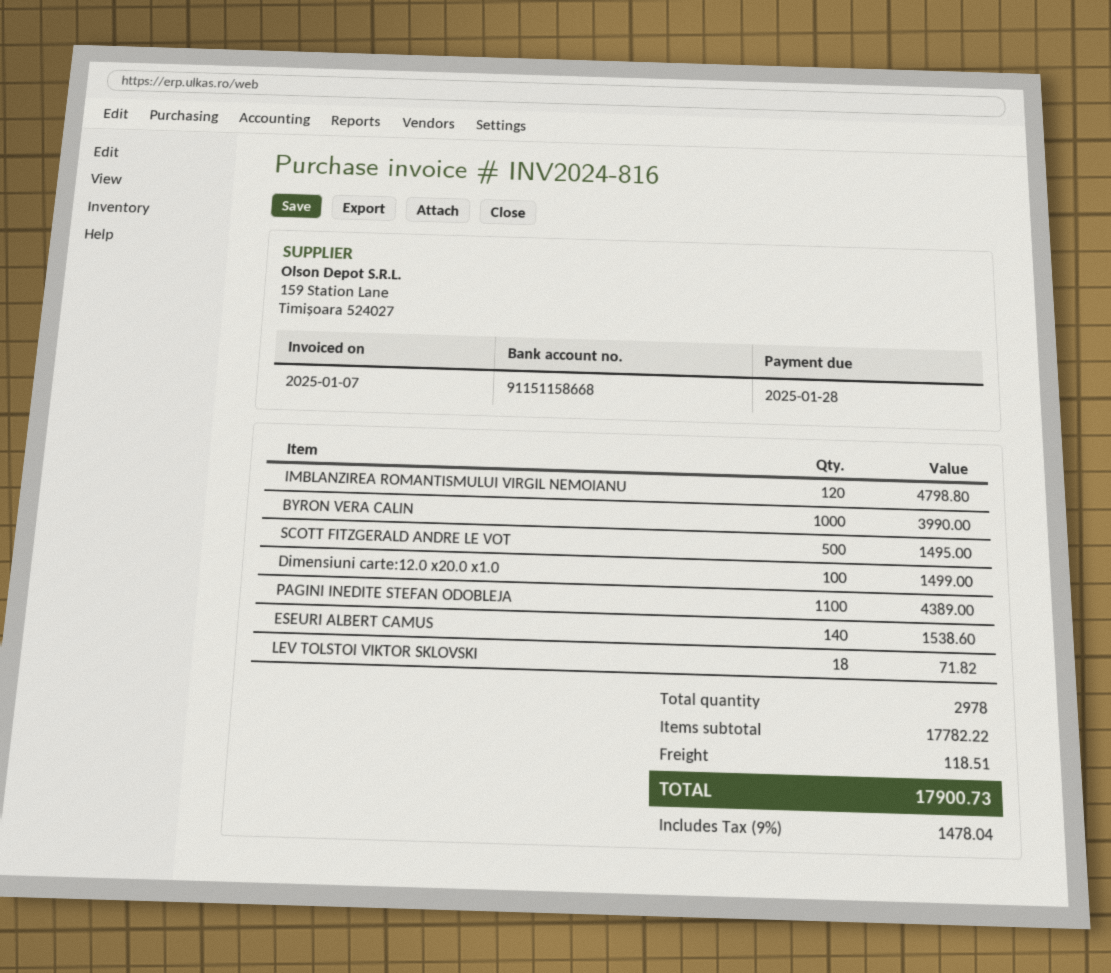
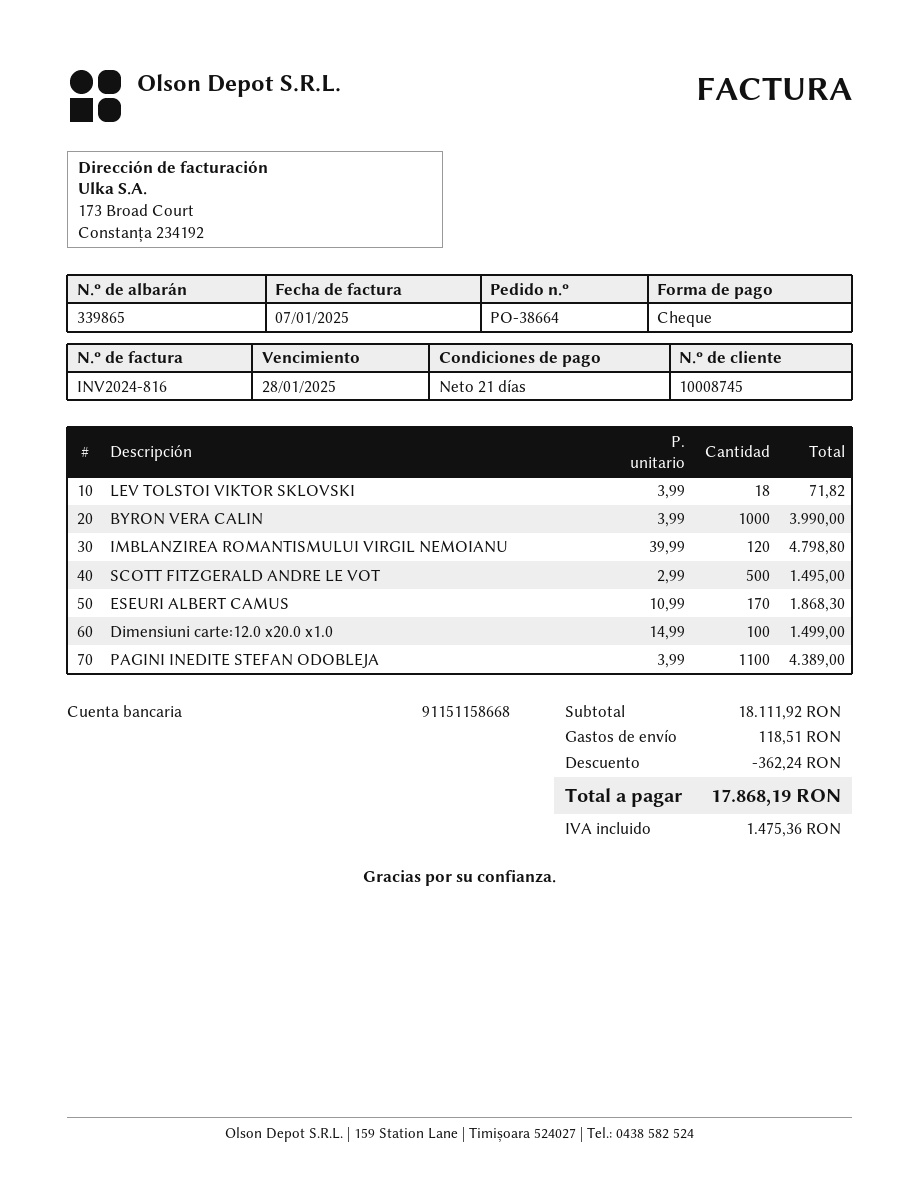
ESEURI ALBERT CAMUS: 140 for 1538.60 -> 170 for 1868.30
subtotal: 17782.22 -> 18111.92
discount: none -> 362.24
tax: 1478.04 -> 1475.36
total: 17900.73 -> 17868.19

